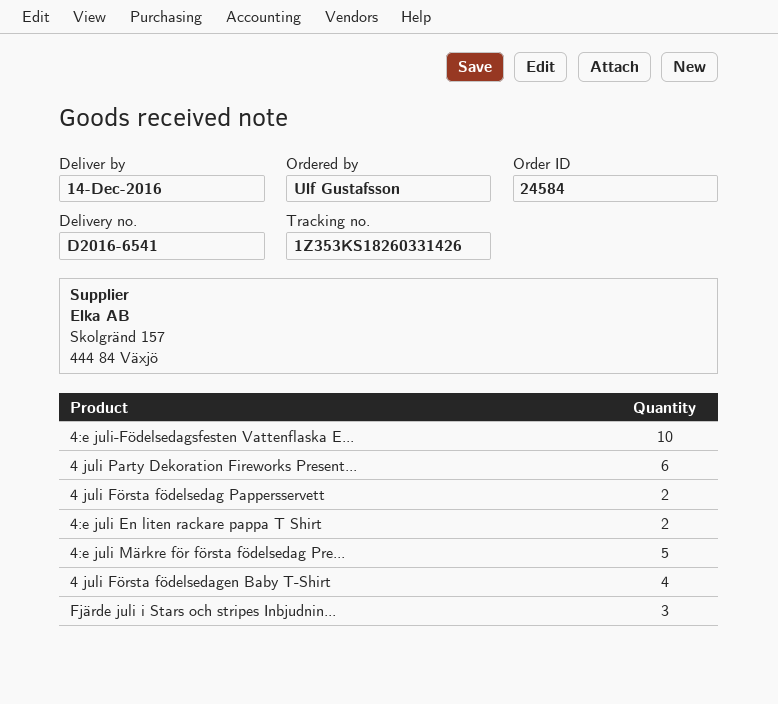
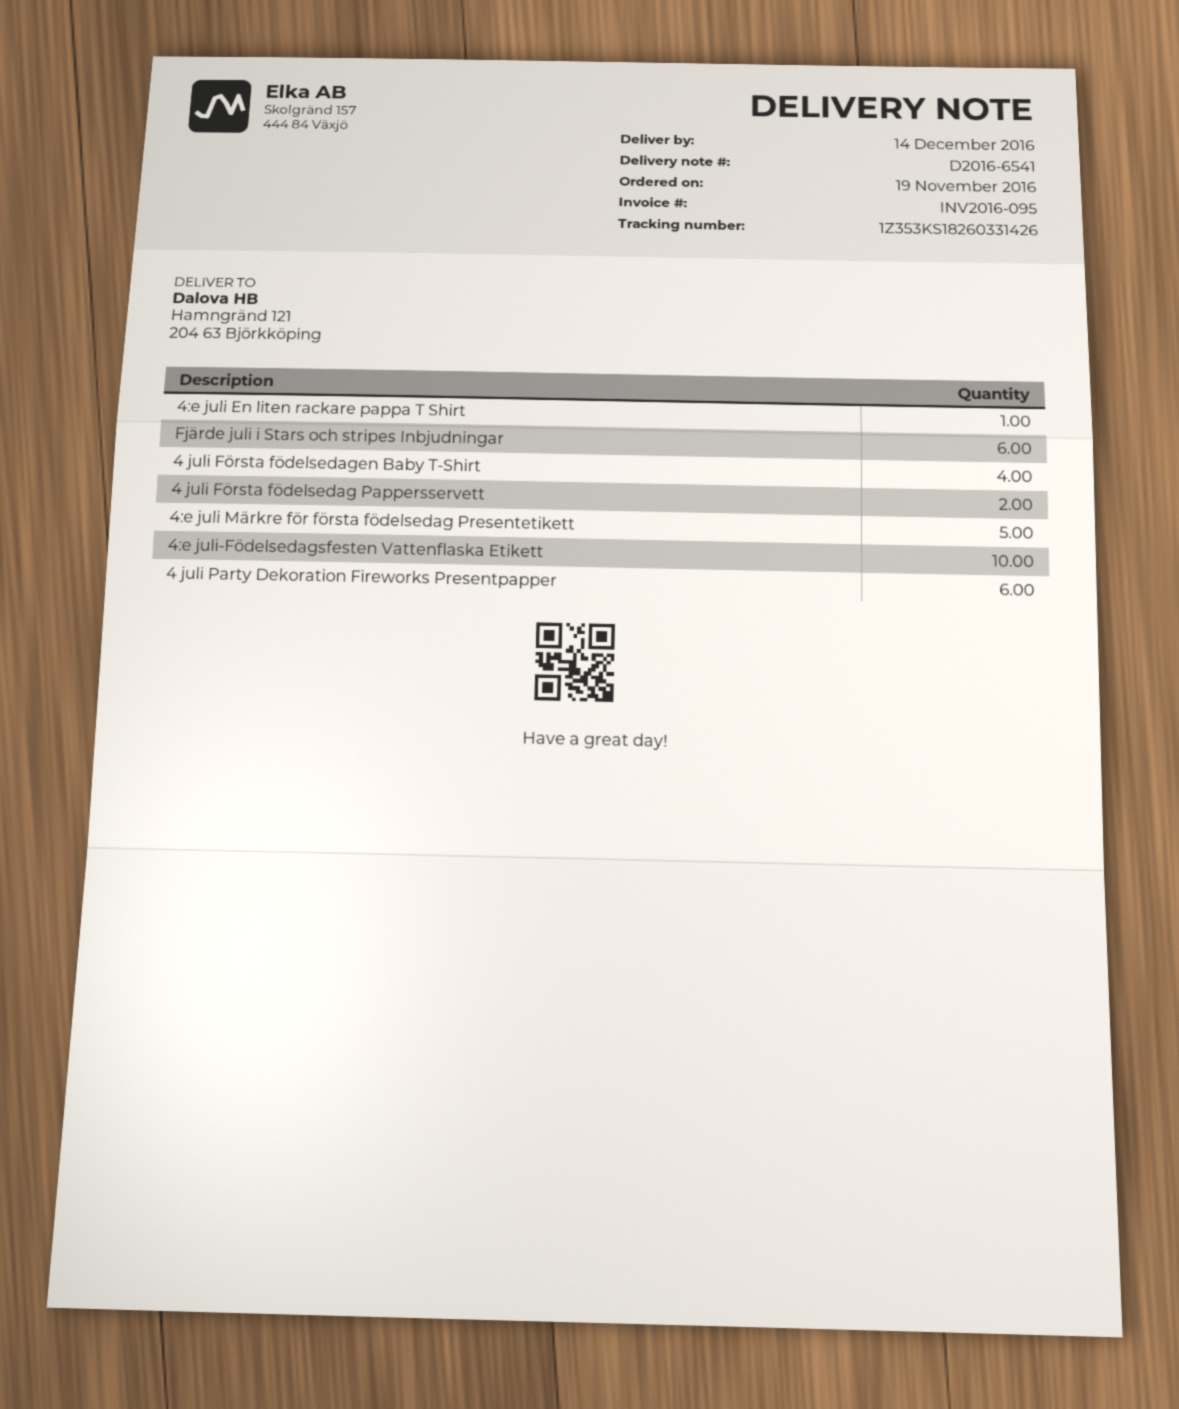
4:e juli En liten rackare pappa T Shirt: 2 -> 1
Fjärde juli i Stars och stripes Inbjudnin...: 3 -> 6

